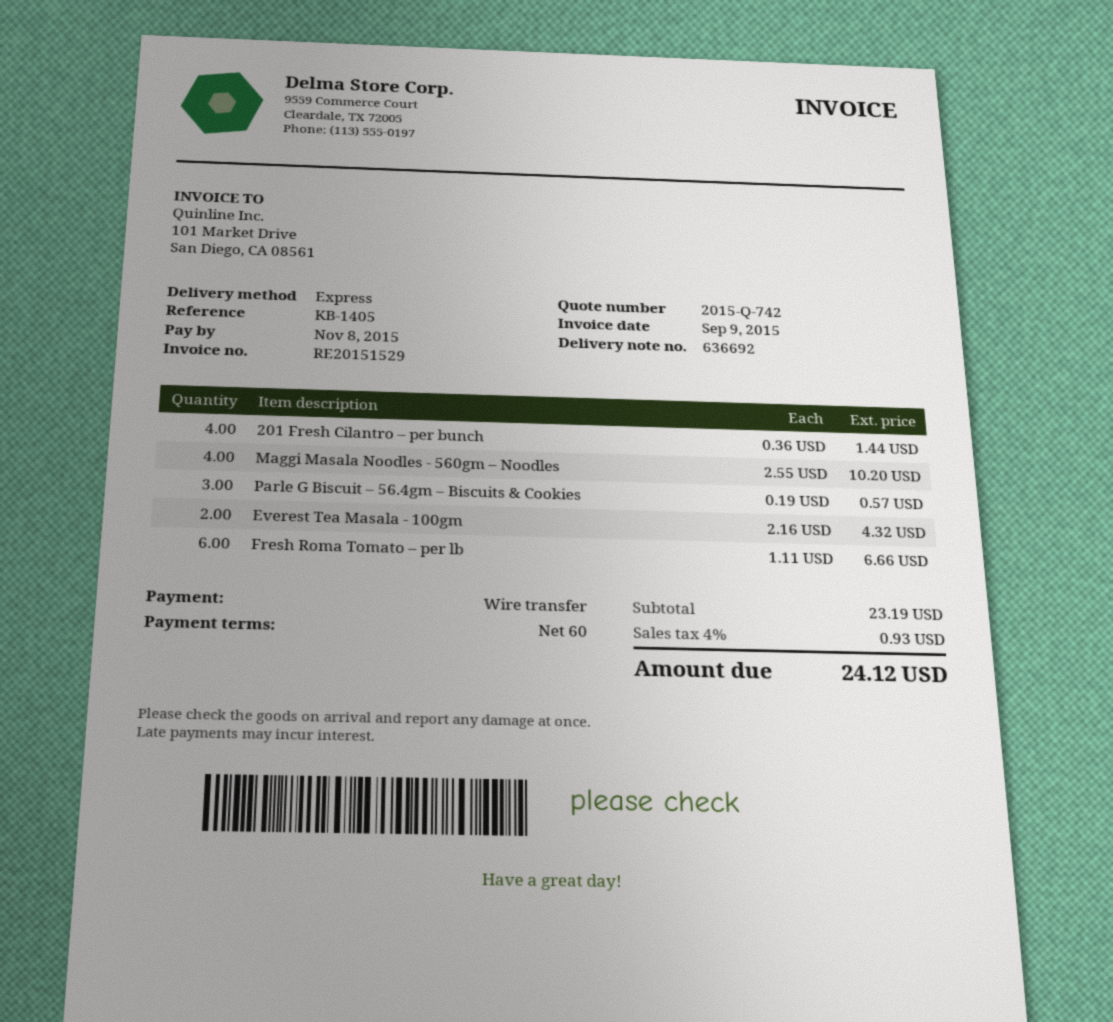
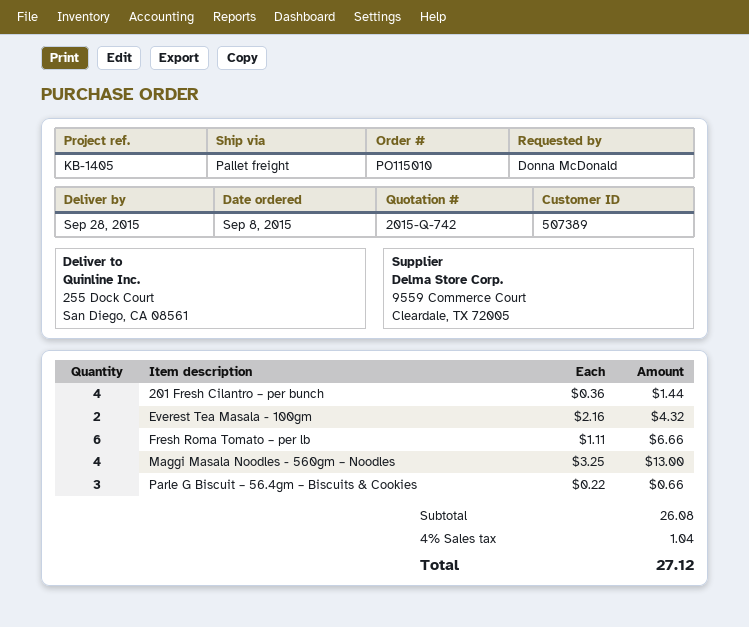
shipping method: express -> pallet freight
Maggi Masala Noodles - 560gm – Noodles: 4 x 2.55 = 10.20 -> 4 x 3.25 = 13.00
Parle G Biscuit – 56.4gm – Biscuits & Cookies: 3 x 0.19 = 0.57 -> 3 x 0.22 = 0.66
subtotal: 23.19 -> 26.08
tax: 4% = 0.93 -> 4% = 1.04
total: 24.12 -> 27.12

